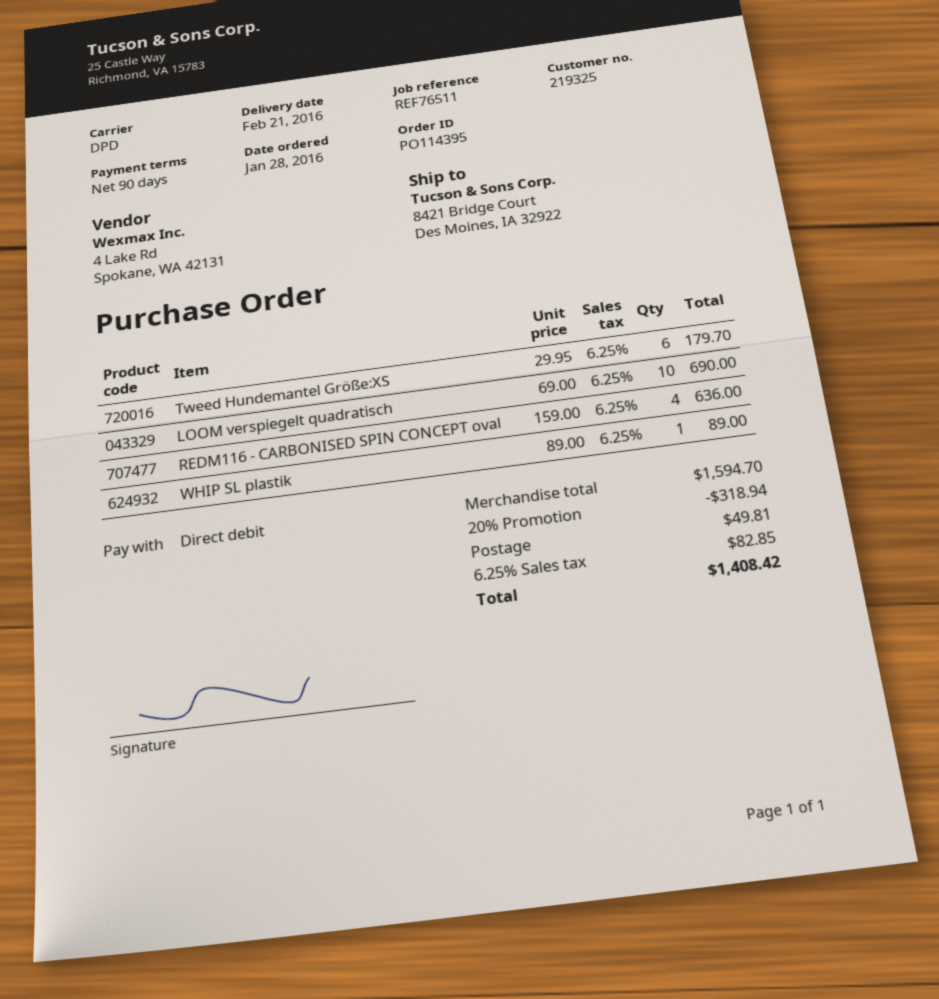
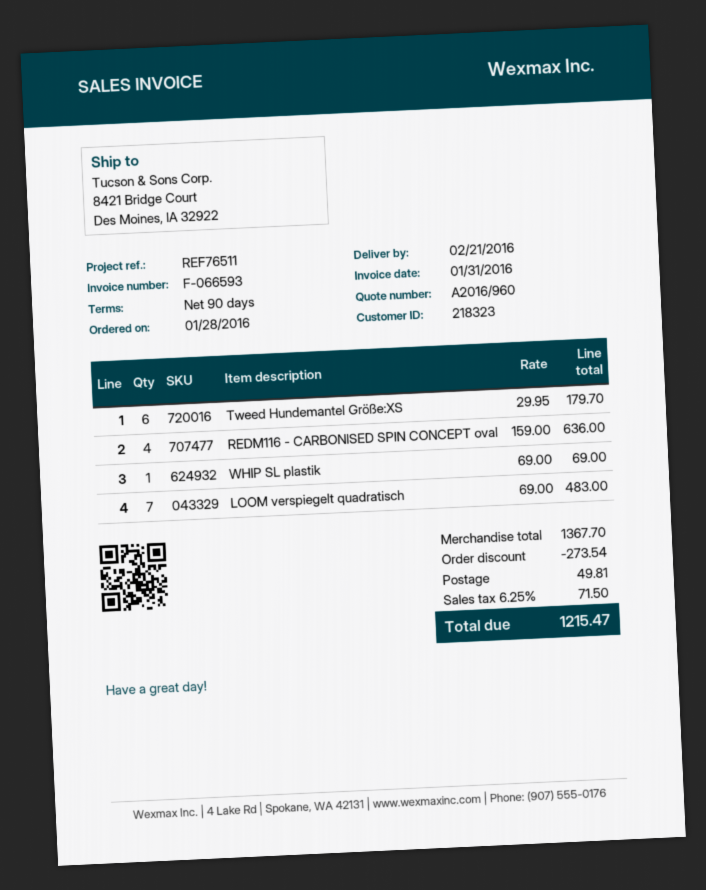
customer number: 219325 -> 218323
LOOM verspiegelt quadratisch: 10 x 69.00 = 690.00 -> 7 x 69.00 = 483.00
WHIP SL plastik: 1 x 89.00 = 89.00 -> 1 x 69.00 = 69.00
subtotal: 1594.70 -> 1367.70
discount: 318.94 -> 273.54
tax: 6.25% = 82.85 -> 6.25% = 71.50
total: 1408.42 -> 1215.47

